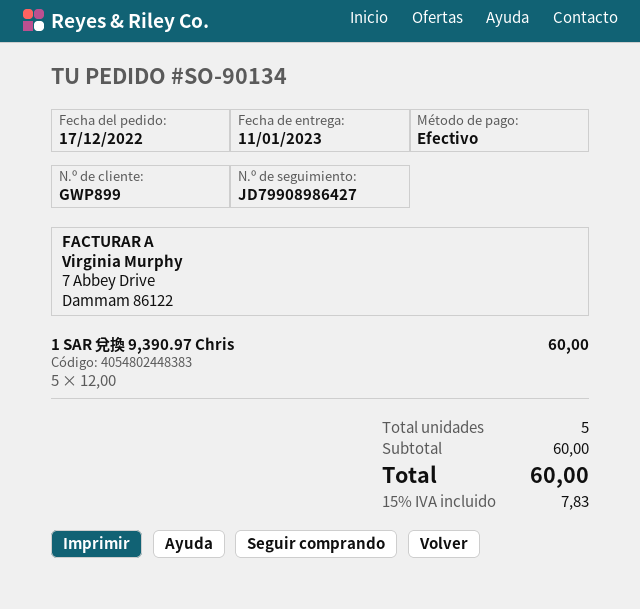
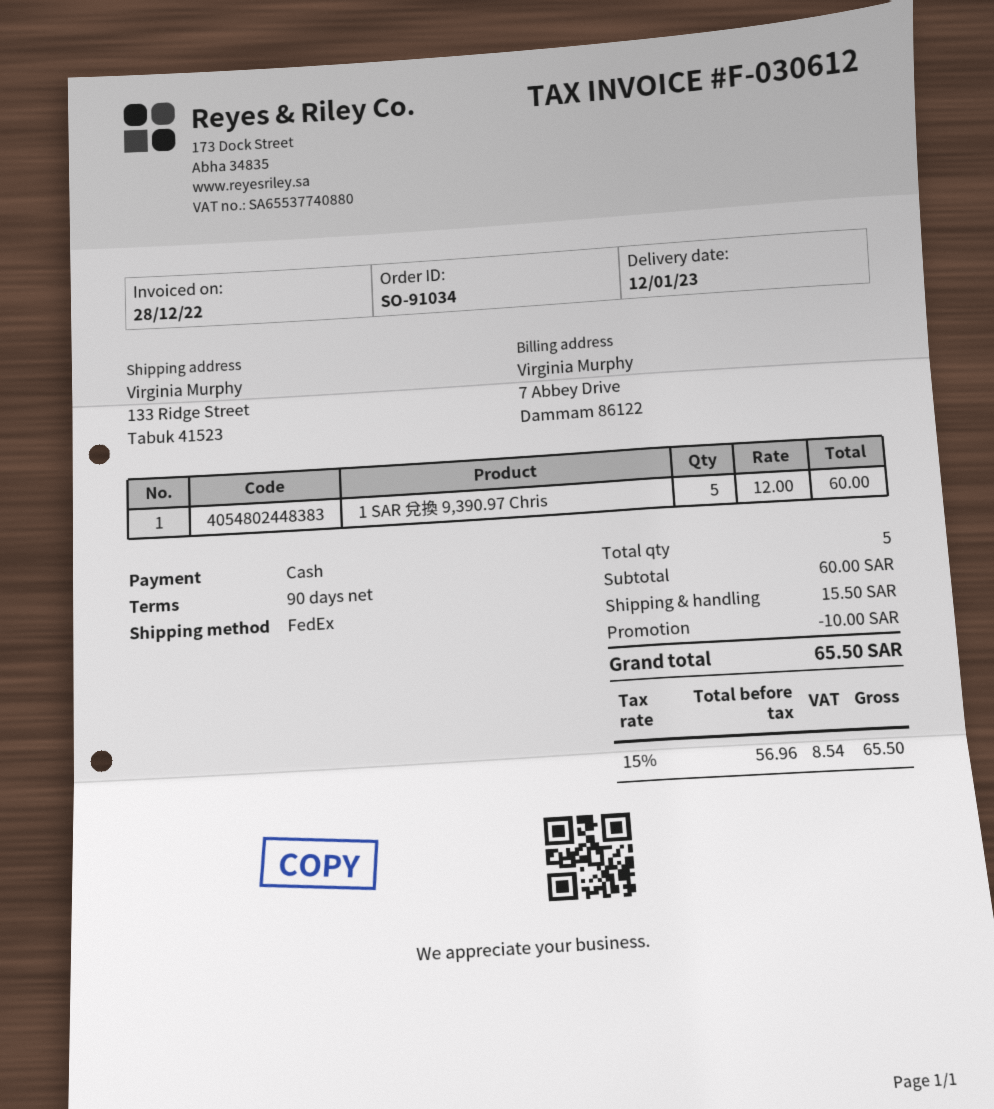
order number: SO-90134 -> SO-91034
delivery date: 2023-01-11 -> 2023-01-12
discount: none -> 10.00
shipping: none -> 15.50
tax: 15% = 7.83 -> 15% = 8.54
total: 60.00 -> 65.50

